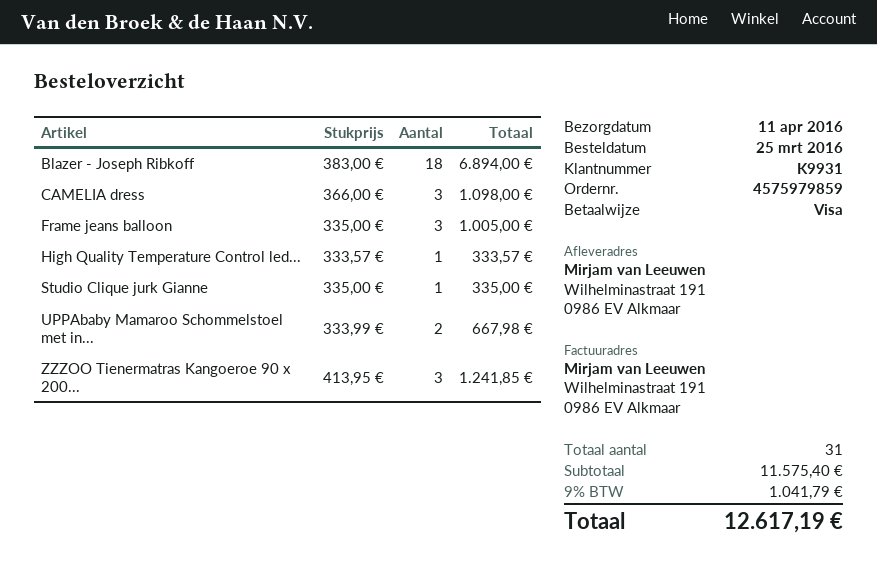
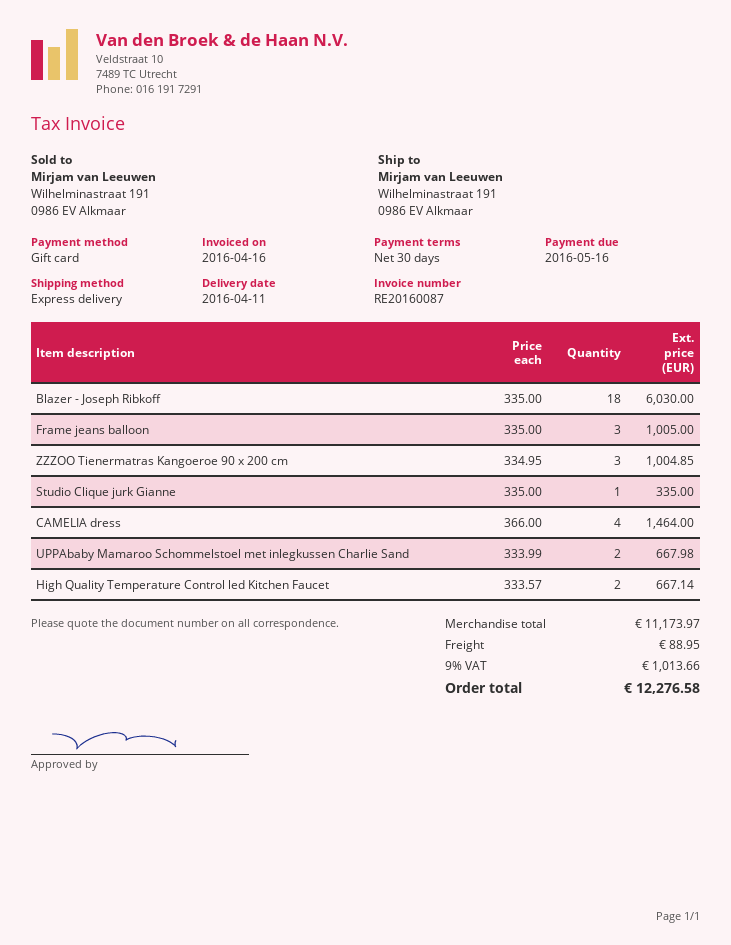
payment method: Visa -> gift card
Blazer - Joseph Ribkoff: 18 x 383.00 = 6894.00 -> 18 x 335.00 = 6030.00
CAMELIA dress: 3 x 366.00 = 1098.00 -> 4 x 366.00 = 1464.00
High Quality Temperature Control led...: 1 x 333.57 = 333.57 -> 2 x 333.57 = 667.14
ZZZOO Tienermatras Kangoeroe 90 x 200...: 3 x 413.95 = 1241.85 -> 3 x 334.95 = 1004.85
subtotal: 11575.40 -> 11173.97
shipping: none -> 88.95
tax: 9% = 1041.79 -> 9% = 1013.66
total: 12617.19 -> 12276.58

